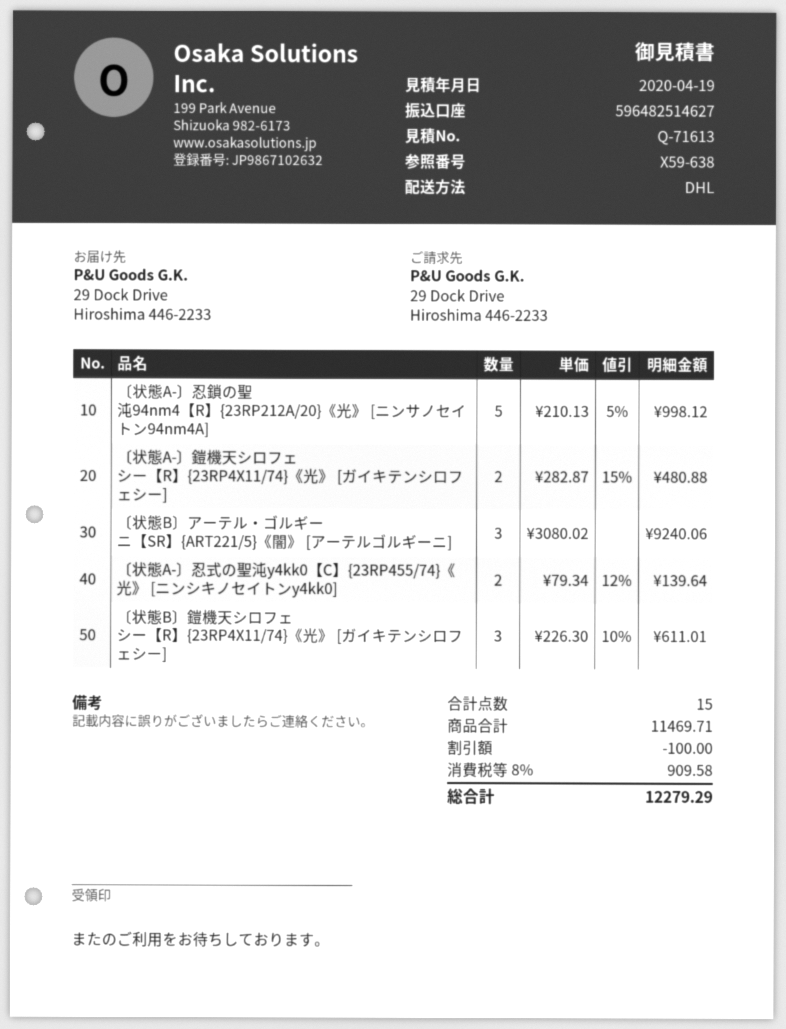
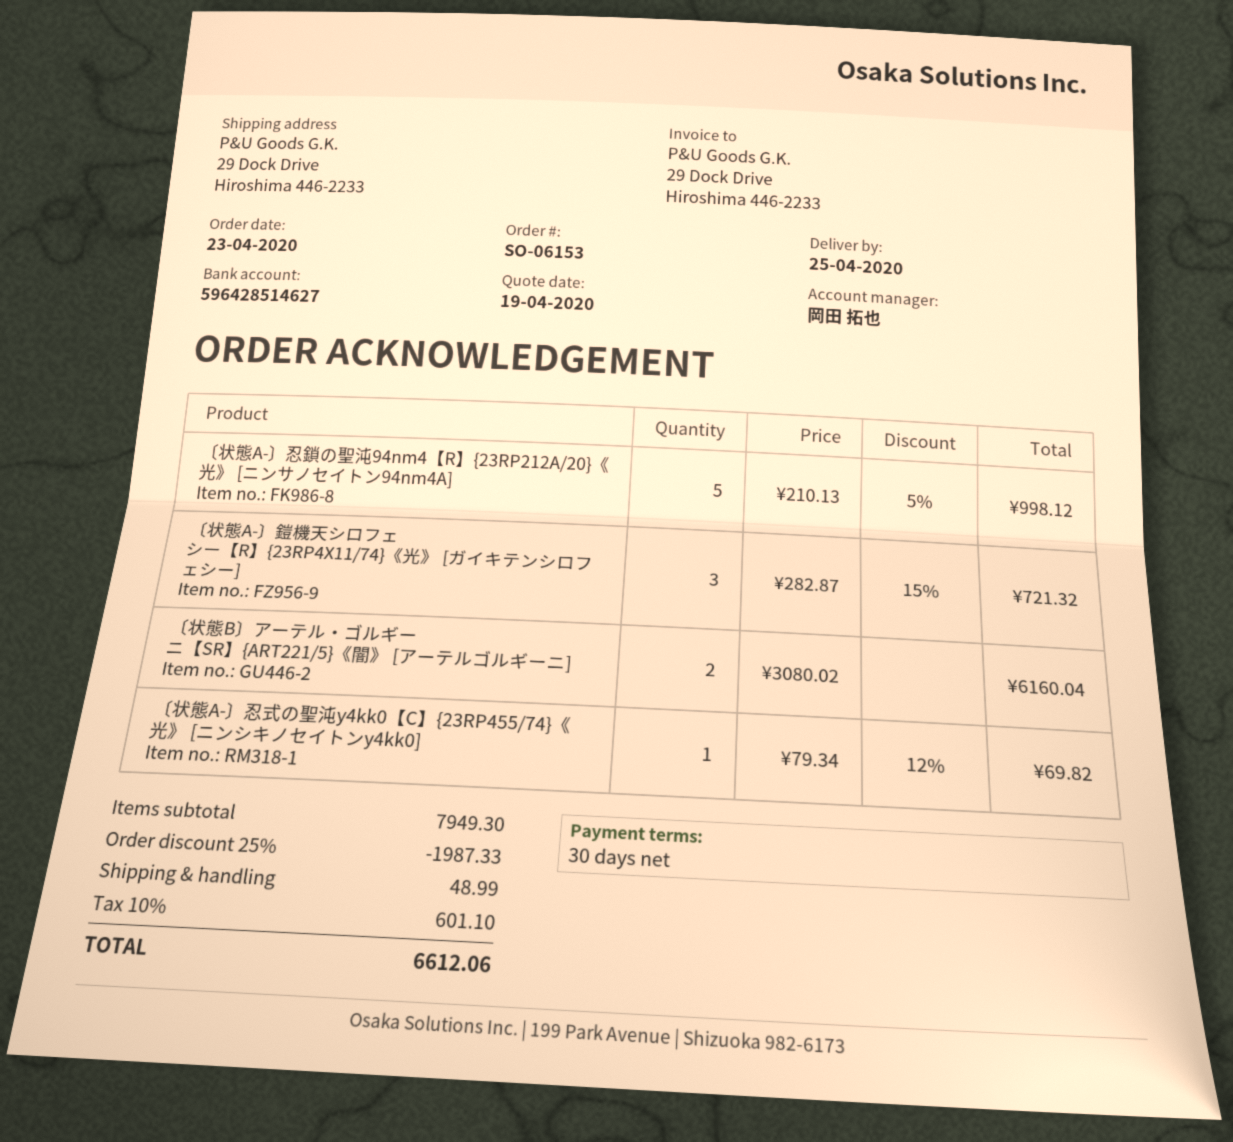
bank account: 596482514627 -> 596428514627
〔状態A-〕鎧機天シロフェシー【R】{23RP4X11/74}《光》 [ガイキテンシロフェシー]: 2 x 282.87 - 15% = 480.88 -> 3 x 282.87 - 15% = 721.32
〔状態B〕アーテル・ゴルギーニ【SR】{ART221/5}《闇》 [アーテルゴルギーニ]: 3 x 3080.02 = 9240.06 -> 2 x 3080.02 = 6160.04
〔状態A-〕忍式の聖沌y4kk0【C】{23RP455/74}《光》 [ニンシキノセイトンy4kk0]: 2 x 79.34 - 12% = 139.64 -> 1 x 79.34 - 12% = 69.82
〔状態B〕鎧機天シロフェシー【R】{23RP4X11/74}《光》 [ガイキテンシロフェシー]: 3 x 226.30 - 10% = 611.01 -> none
subtotal: 11469.71 -> 7949.30
discount: 100.00 -> 1987.33
shipping: none -> 48.99
tax: 8% = 909.58 -> 10% = 601.10
total: 12279.29 -> 6612.06

